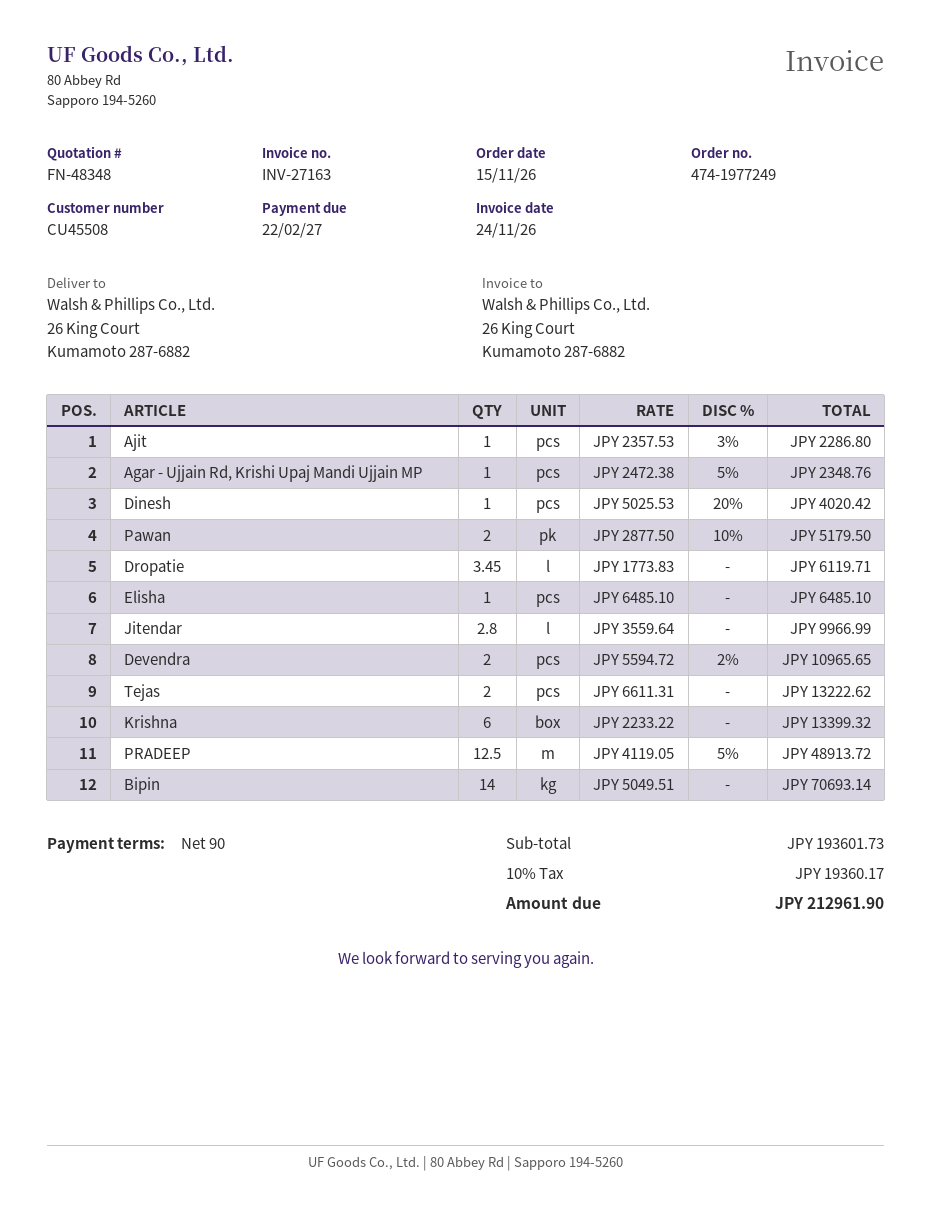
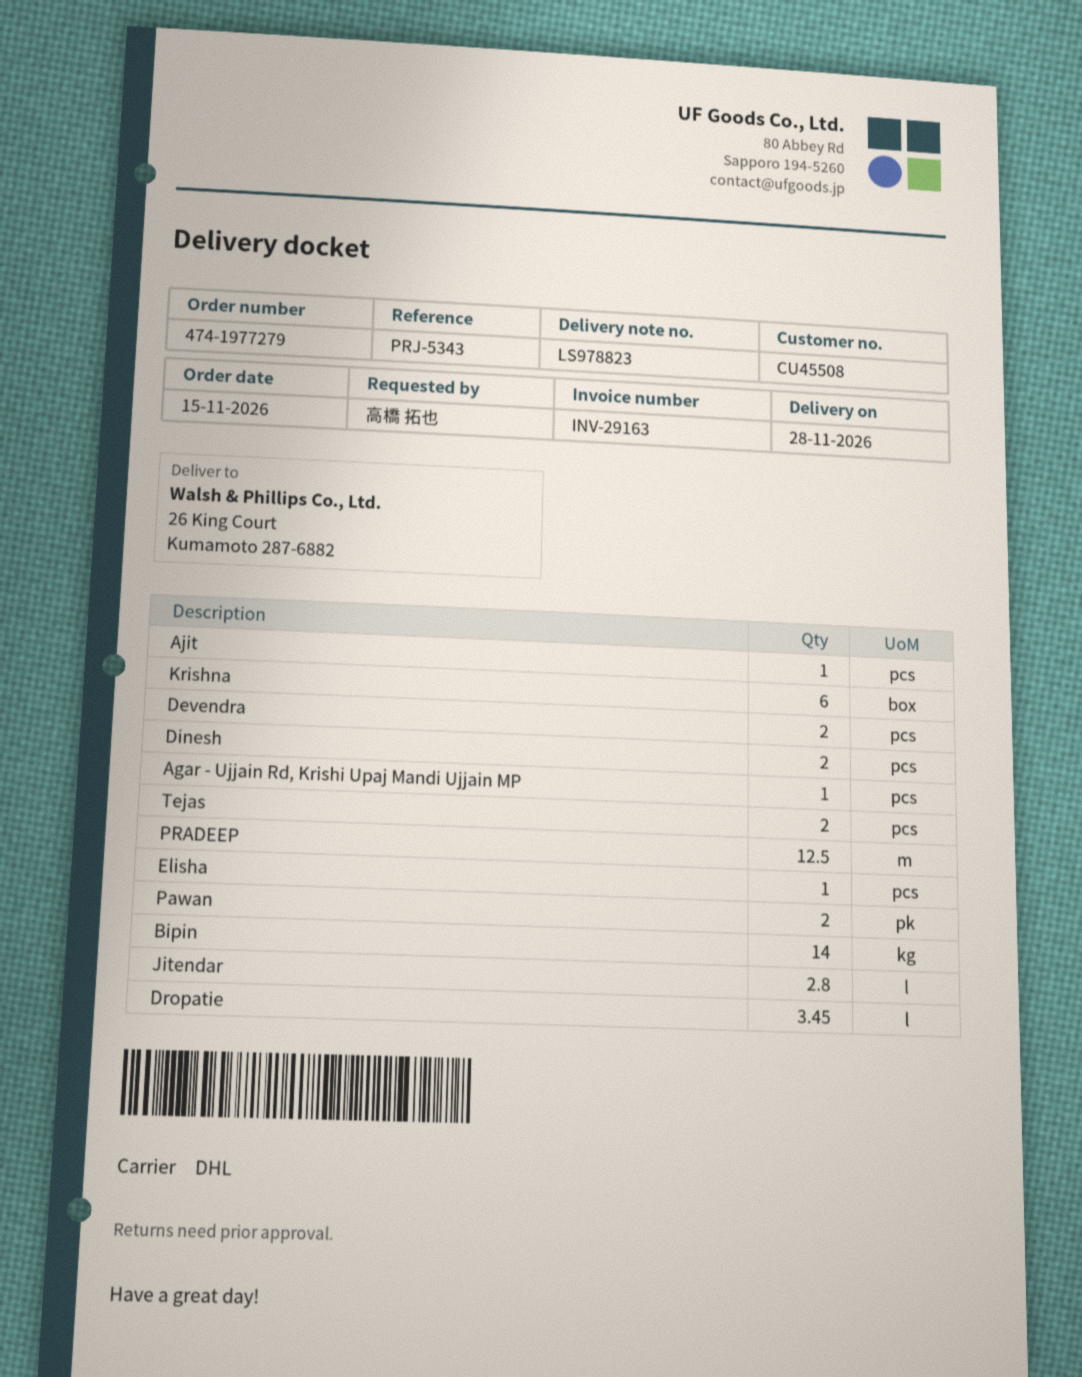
order number: 474-1977249 -> 474-1977279
invoice number: INV-27163 -> INV-29163
Dinesh: 1 -> 2

